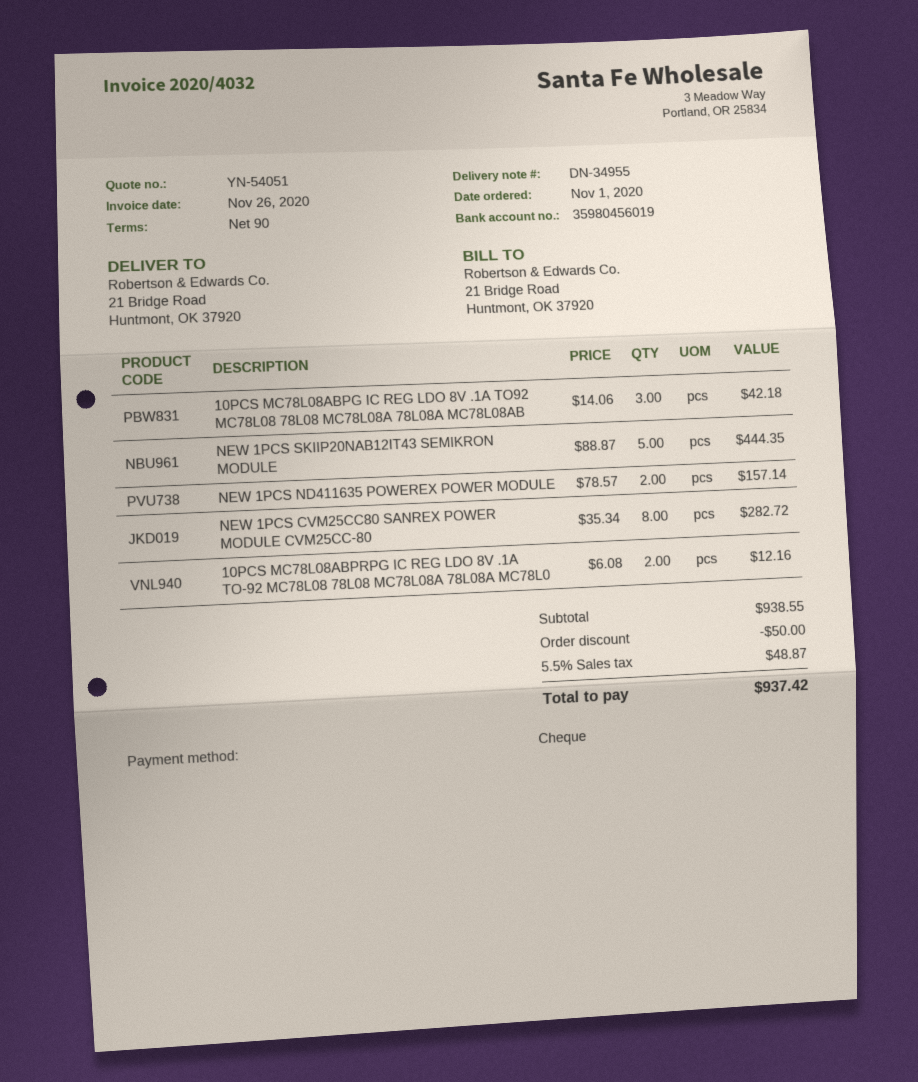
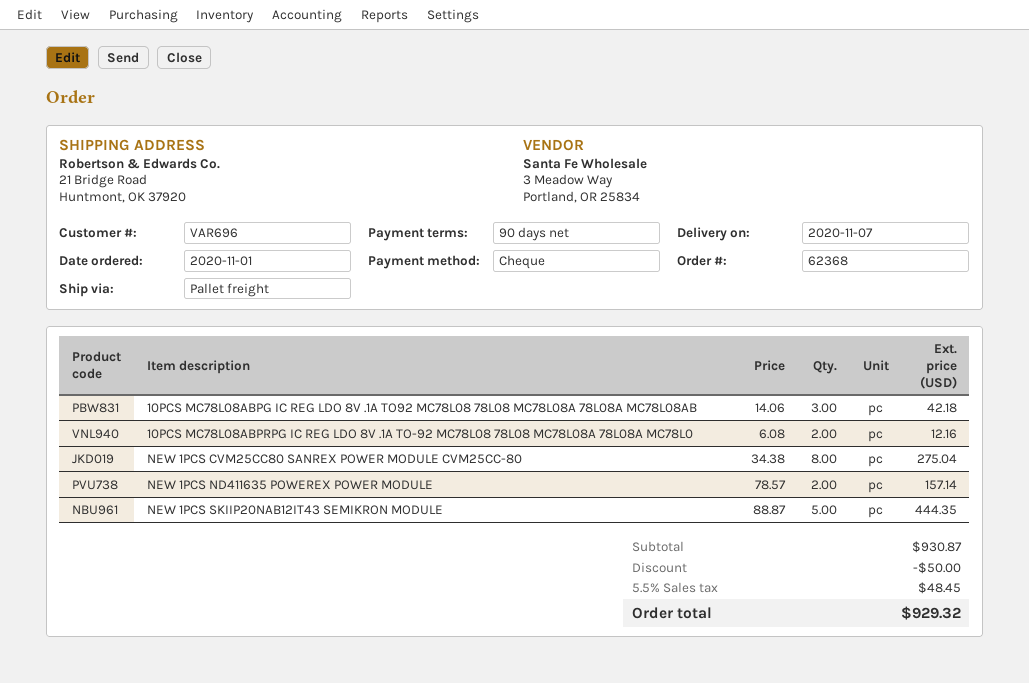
NEW 1PCS CVM25CC80 SANREX POWER MODULE CVM25CC-80: 8 x 35.34 = 282.72 -> 8 x 34.38 = 275.04
subtotal: 938.55 -> 930.87
tax: 5.5% = 48.87 -> 5.5% = 48.45
total: 937.42 -> 929.32

